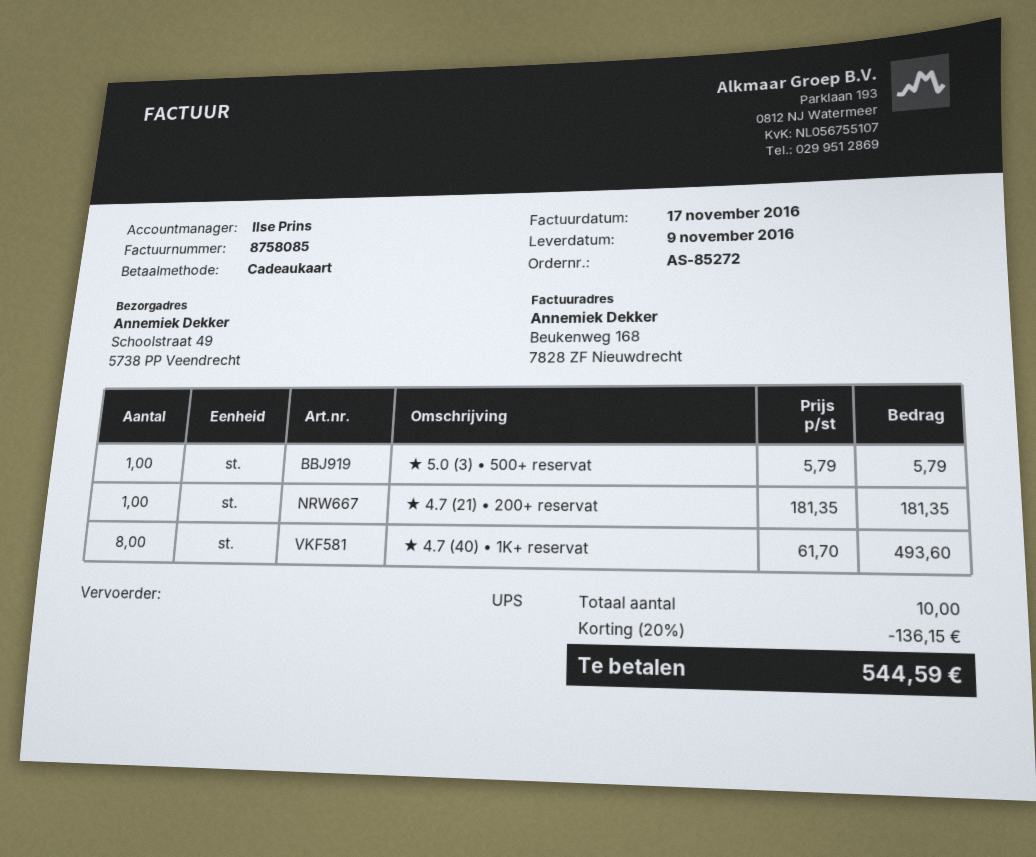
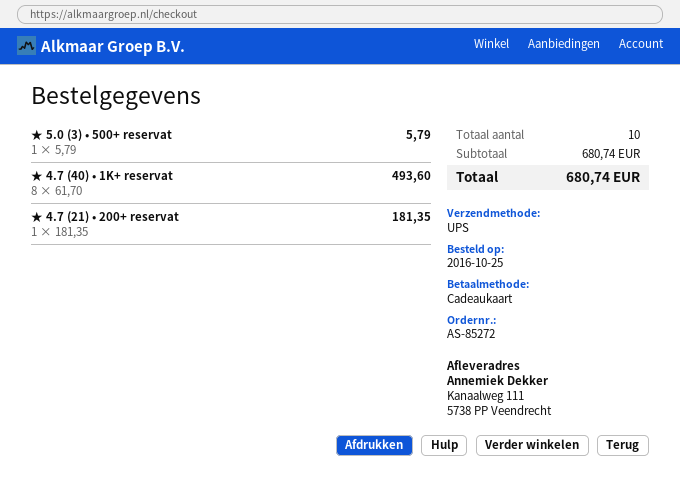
ship to: Schoolstraat 49, 5738 PP Veendrecht -> Kanaalweg 111, 5738 PP Veendrecht
discount: 20% = 136.15 -> none
total: 544.59 -> 680.74

